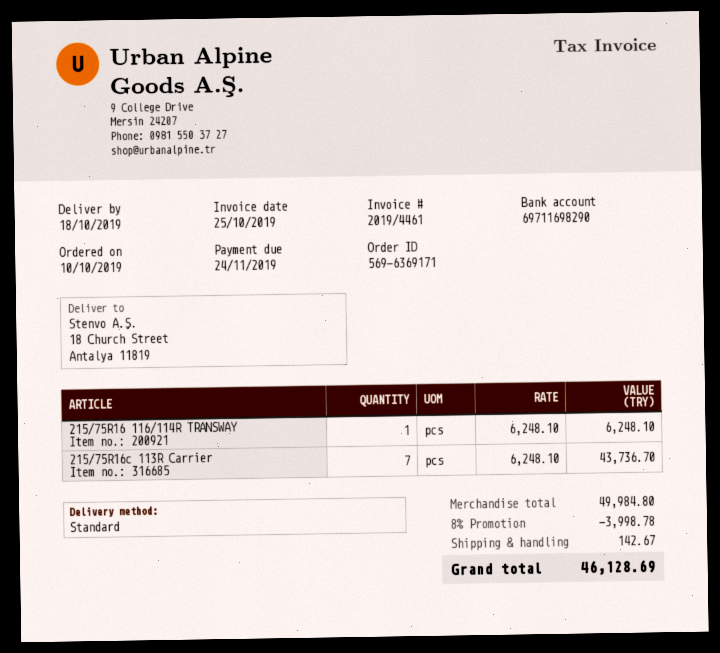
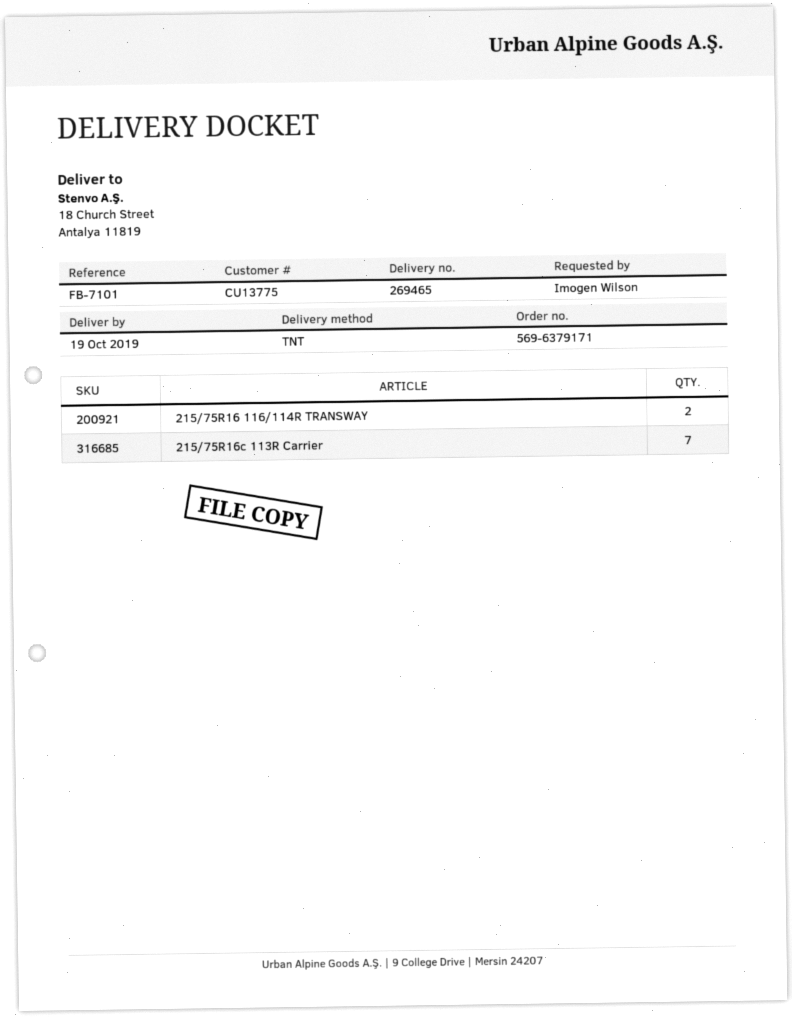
order number: 569-6369171 -> 569-6379171
delivery date: 2019-10-18 -> 2019-10-19
shipping method: standard -> TNT
215/75R16 116/114R TRANSWAY: 1 -> 2

